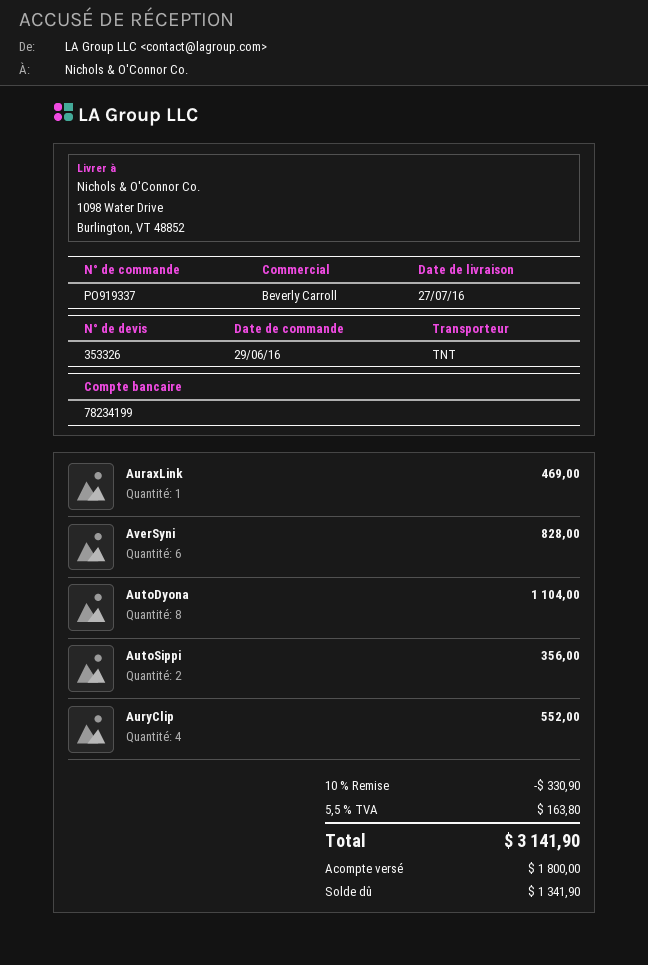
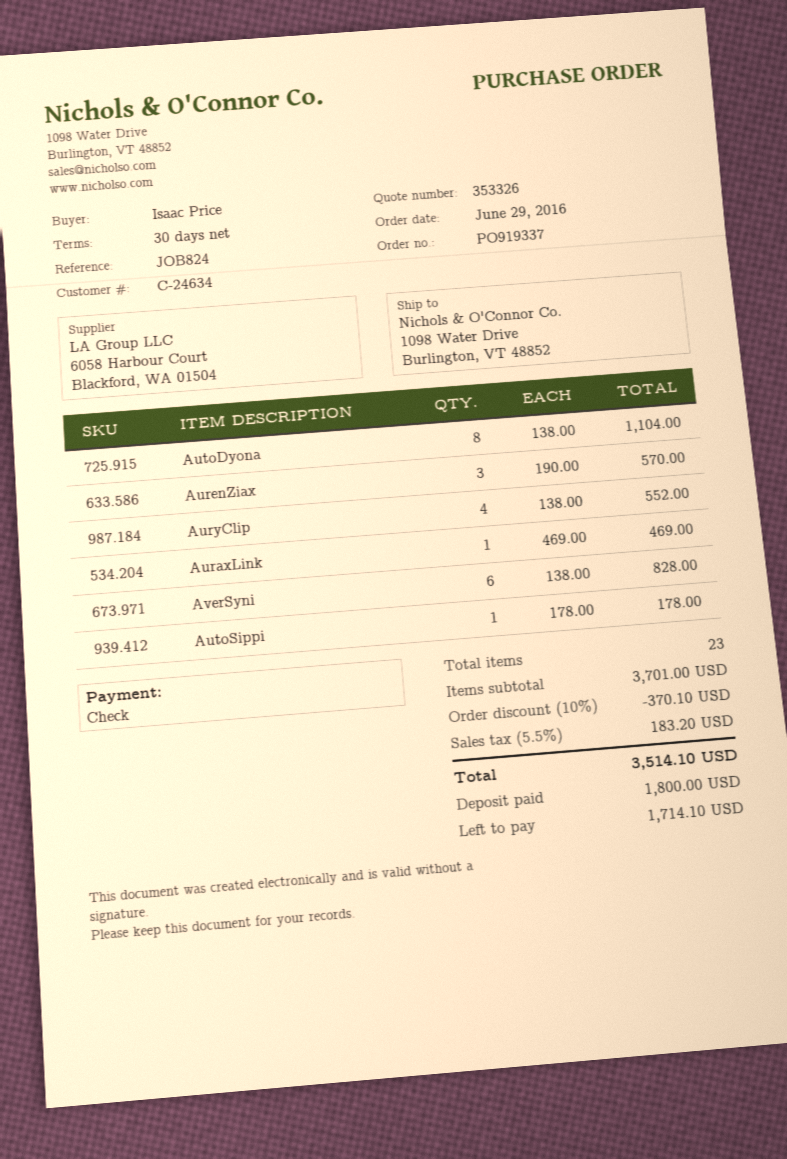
AutoSippi: 2 for 356.00 -> 1 for 178.00
AurenZiax: none -> 3 for 570.00
discount: 10% = 330.90 -> 10% = 370.10
tax: 5.5% = 163.80 -> 5.5% = 183.20
total: 3141.90 -> 3514.10
balance: 1341.90 -> 1714.10

